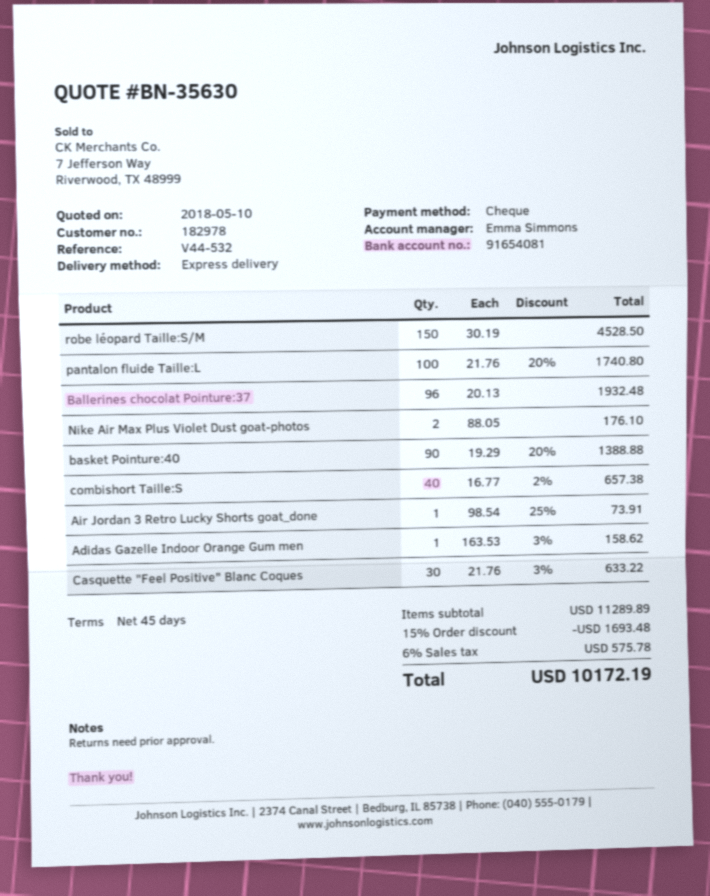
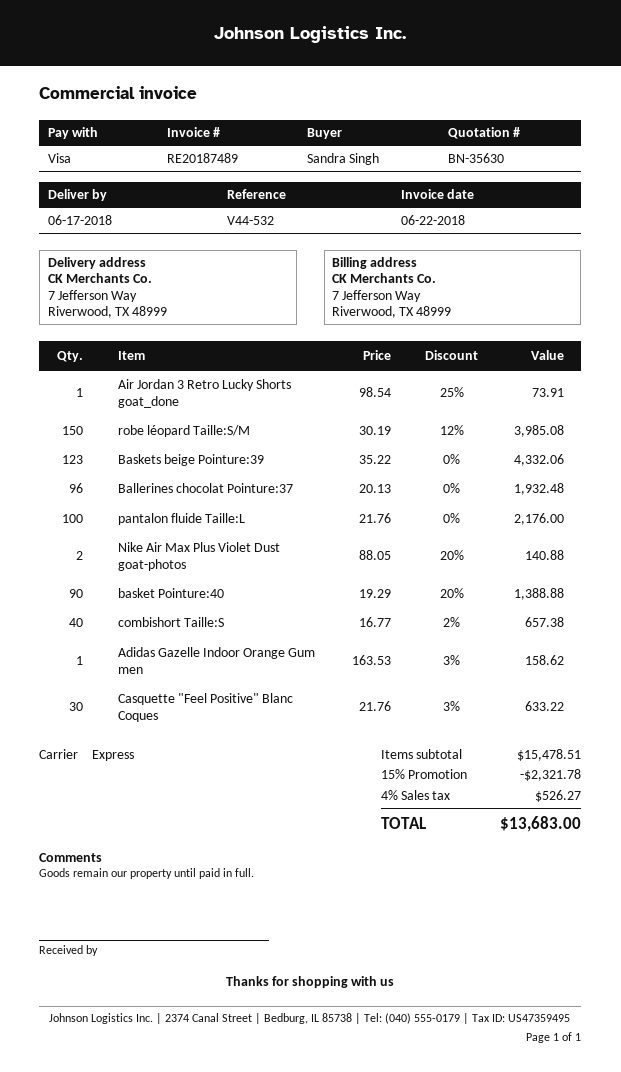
payment method: cheque -> Visa
robe léopard Taille:S/M: 150 x 30.19 = 4528.50 -> 150 x 30.19 - 12% = 3985.08
pantalon fluide Taille:L: 100 x 21.76 - 20% = 1740.80 -> 100 x 21.76 = 2176.00
Nike Air Max Plus Violet Dust goat-photos: 2 x 88.05 = 176.10 -> 2 x 88.05 - 20% = 140.88
Baskets beige Pointure:39: none -> 123 x 35.22 = 4332.06
subtotal: 11289.89 -> 15478.51
discount: 15% = 1693.48 -> 15% = 2321.78
tax: 6% = 575.78 -> 4% = 526.27
total: 10172.19 -> 13683.00

